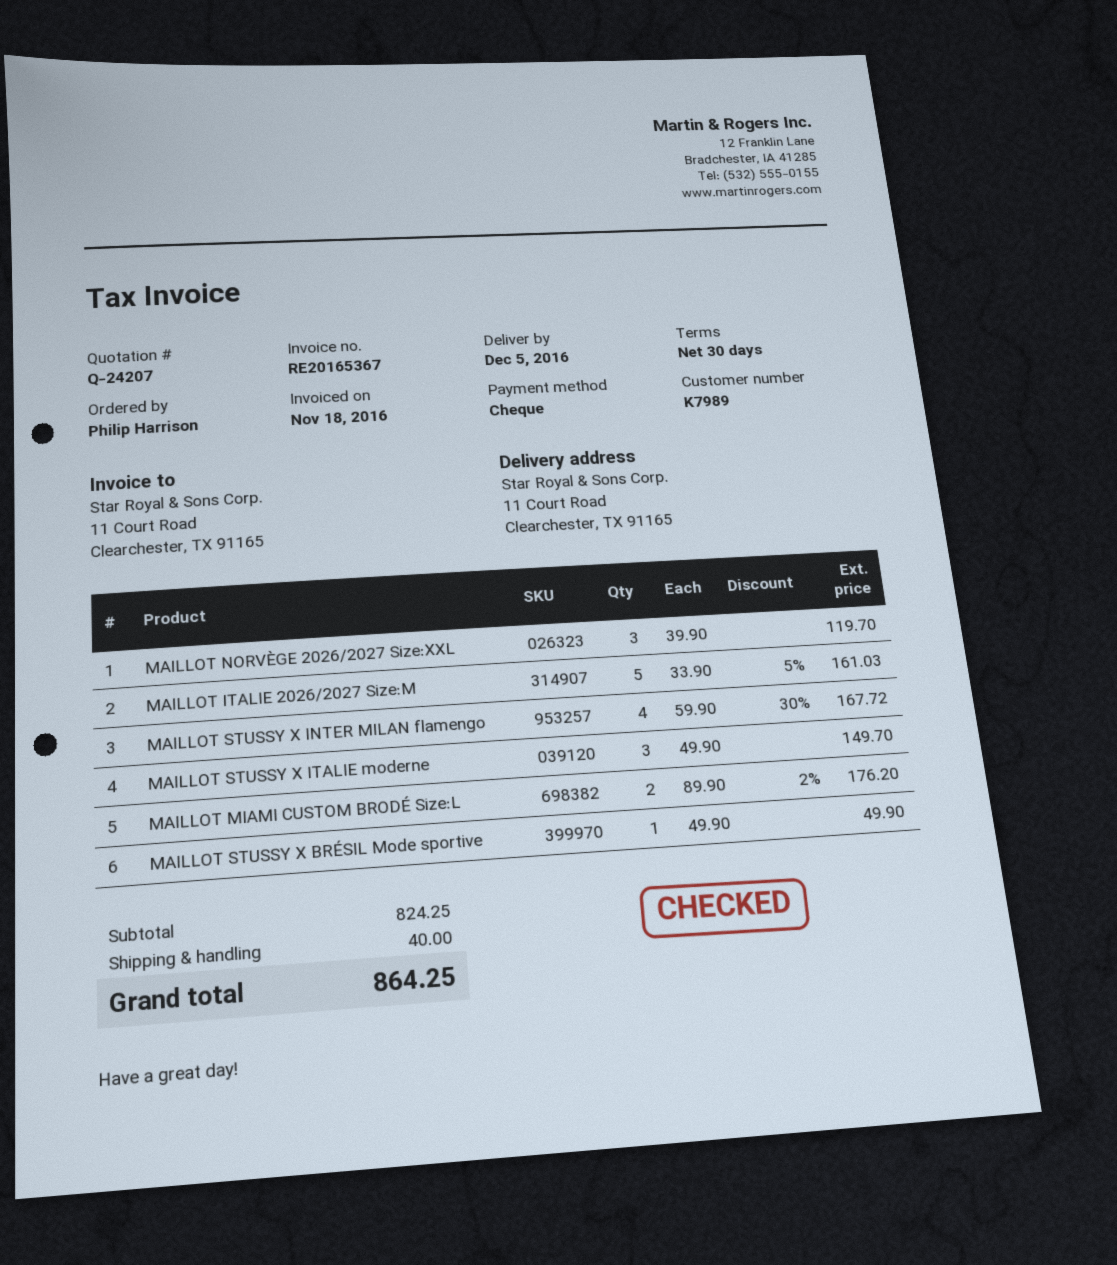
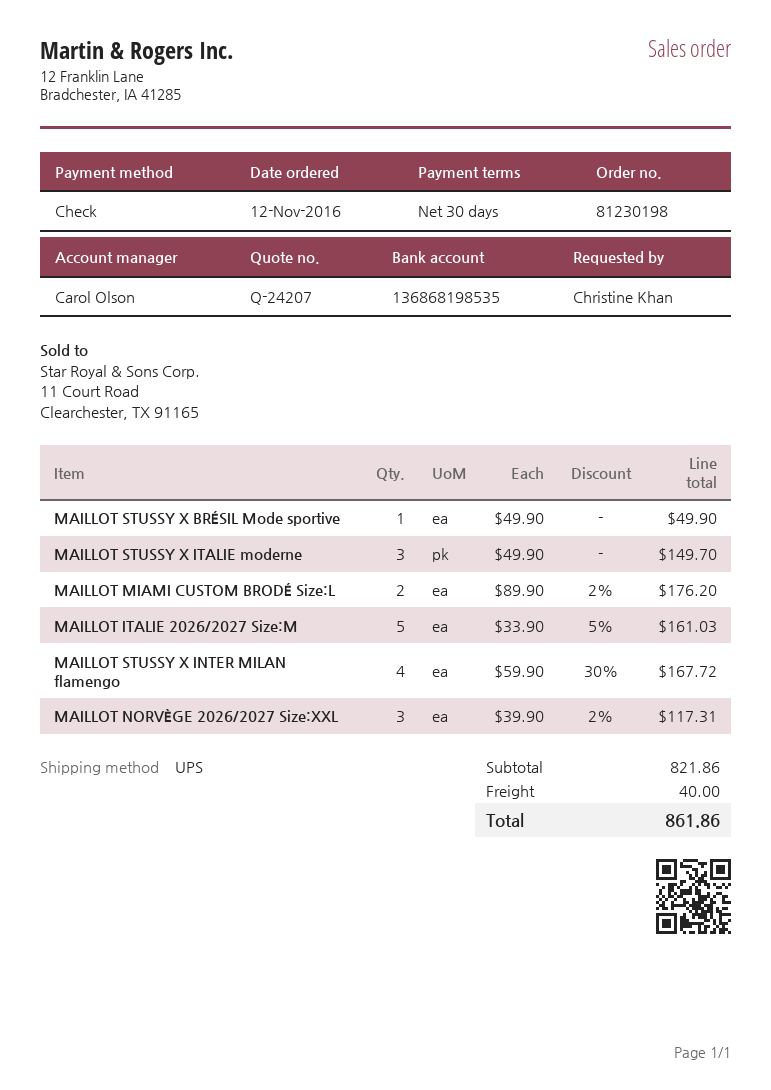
ordered by: Philip Harrison -> Christine Khan
MAILLOT NORVÈGE 2026/2027 Size:XXL: 3 x 39.90 = 119.70 -> 3 x 39.90 - 2% = 117.31
subtotal: 824.25 -> 821.86
total: 864.25 -> 861.86

